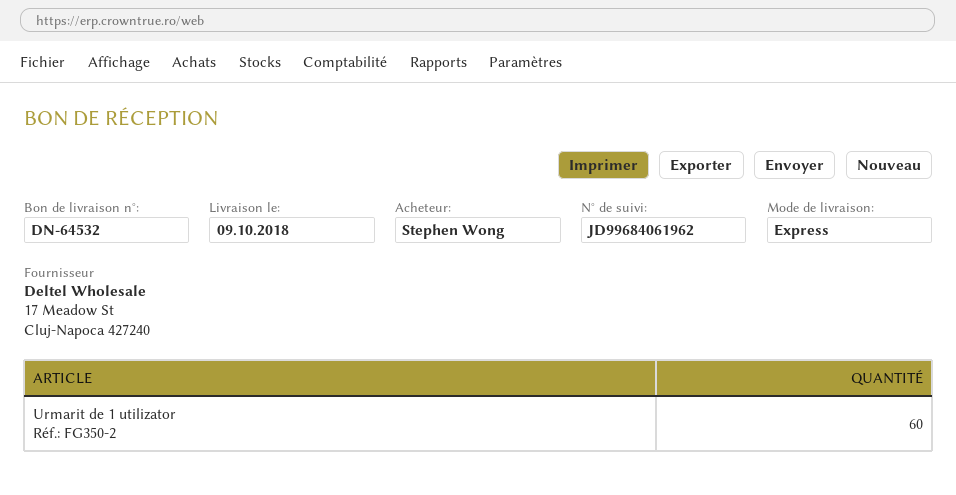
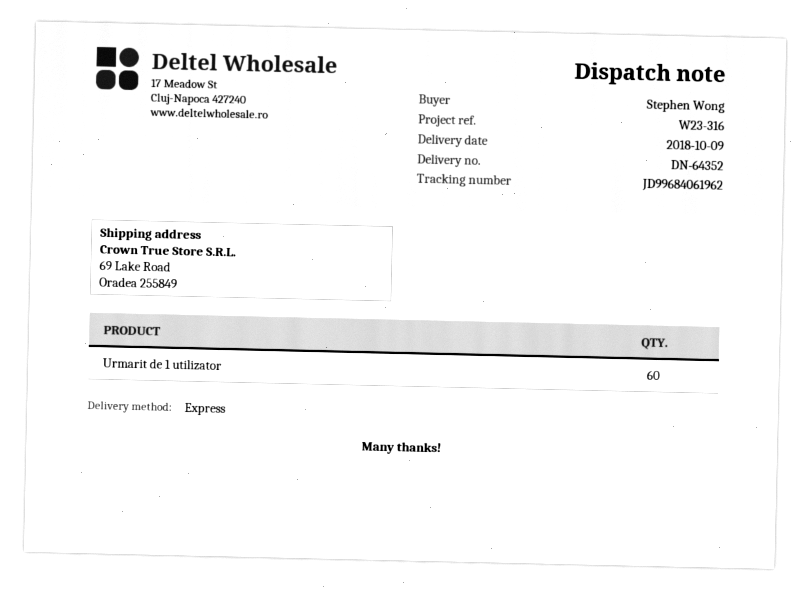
delivery note number: DN-64532 -> DN-64352

